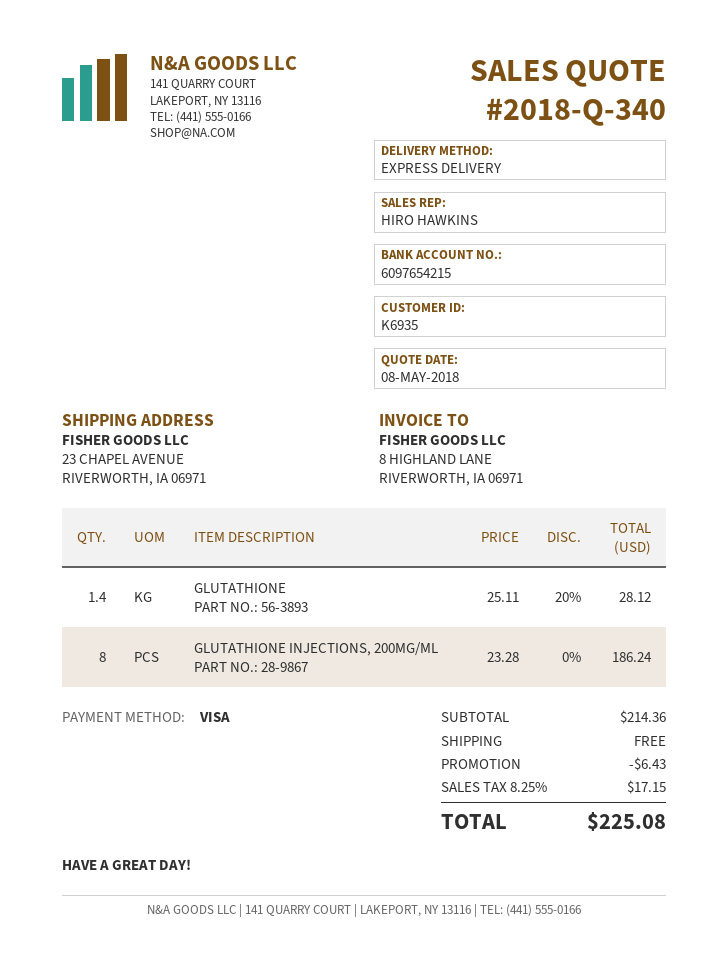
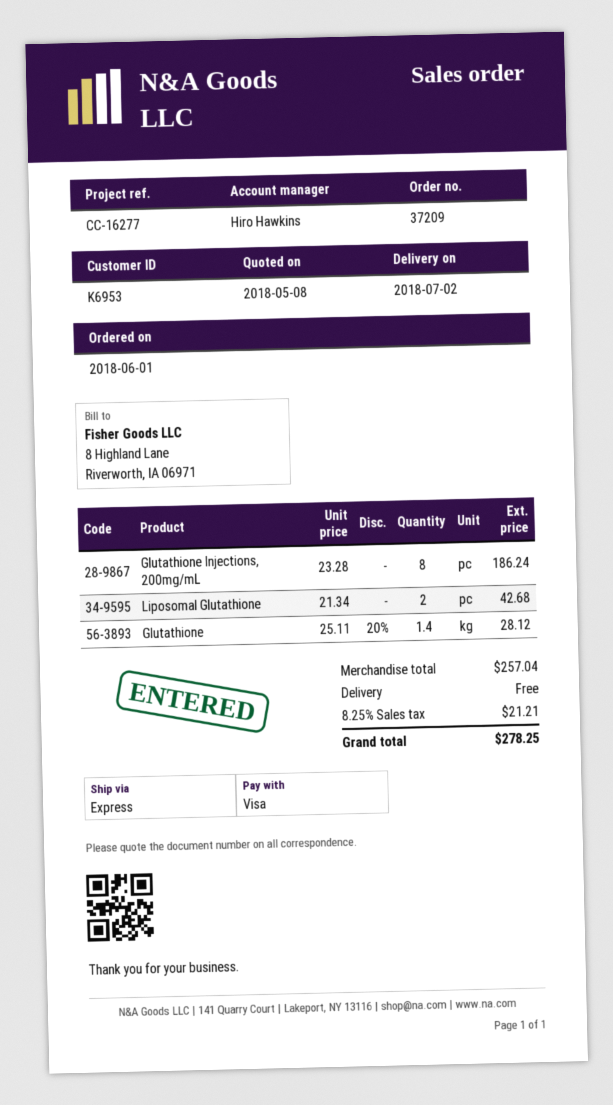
customer number: K6935 -> K6953
Liposomal Glutathione: none -> 2 x 21.34 = 42.68
subtotal: 214.36 -> 257.04
discount: 6.43 -> none
tax: 8.25% = 17.15 -> 8.25% = 21.21
total: 225.08 -> 278.25

